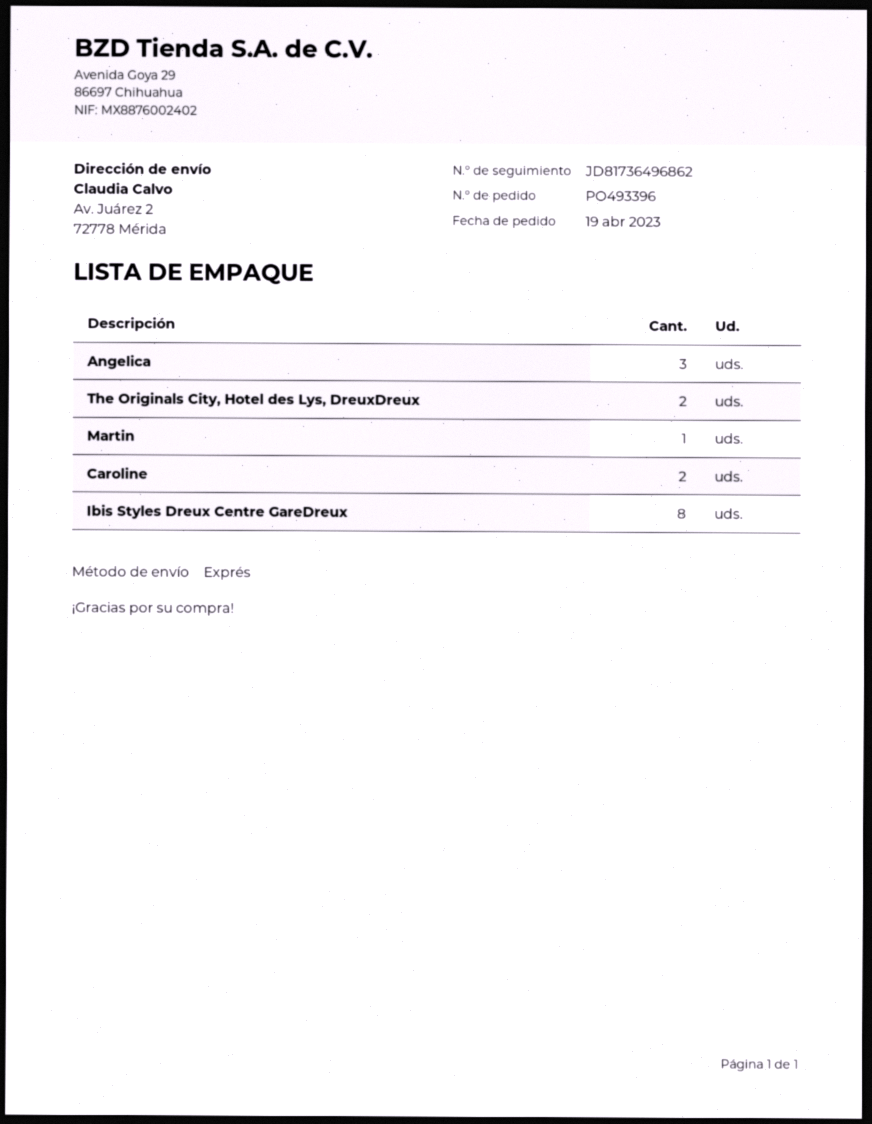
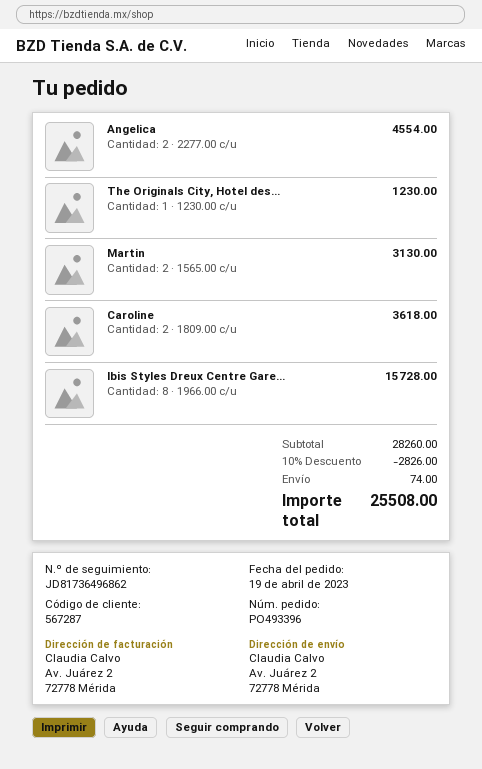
Angelica: 3 -> 2
The Originals City, Hotel des Lys, DreuxDreux: 2 -> 1
Martin: 1 -> 2

